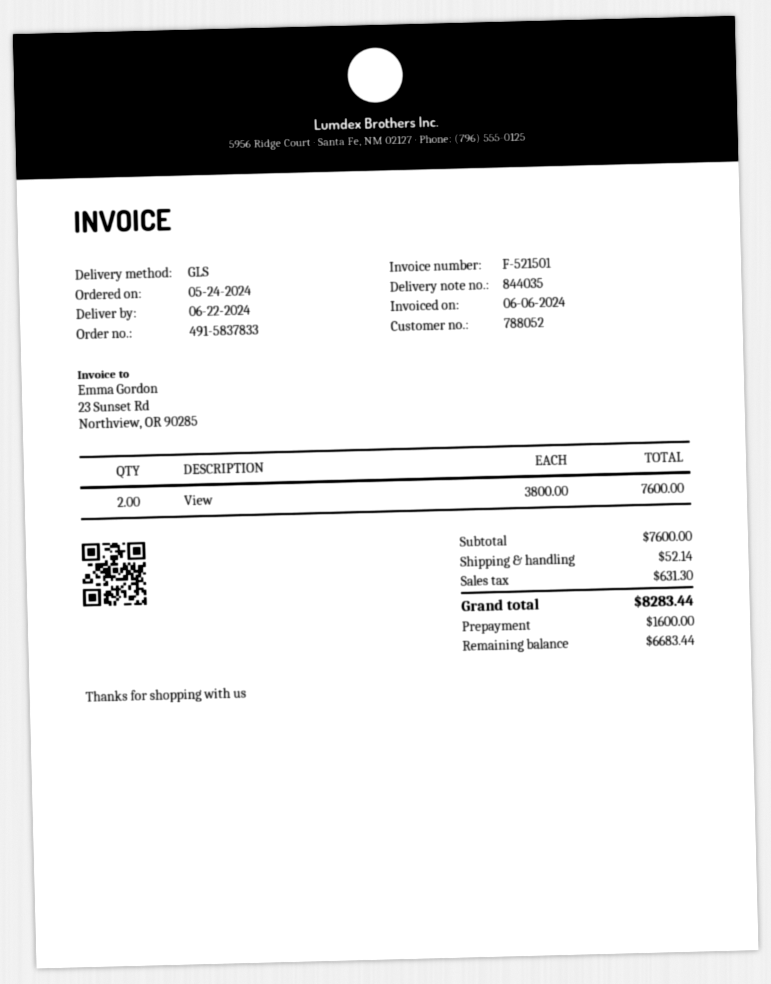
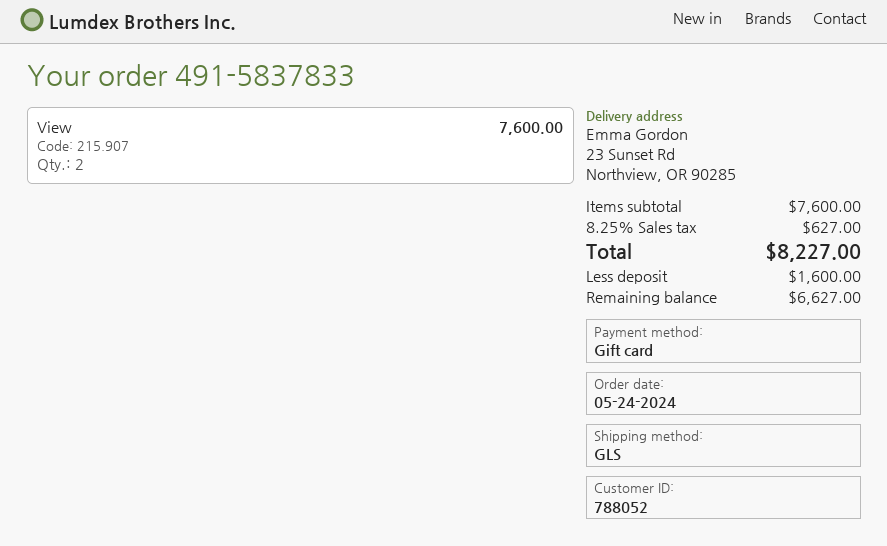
shipping: 52.14 -> none
tax: 631.30 -> 627.00
total: 8283.44 -> 8227.00
balance: 6683.44 -> 6627.00

